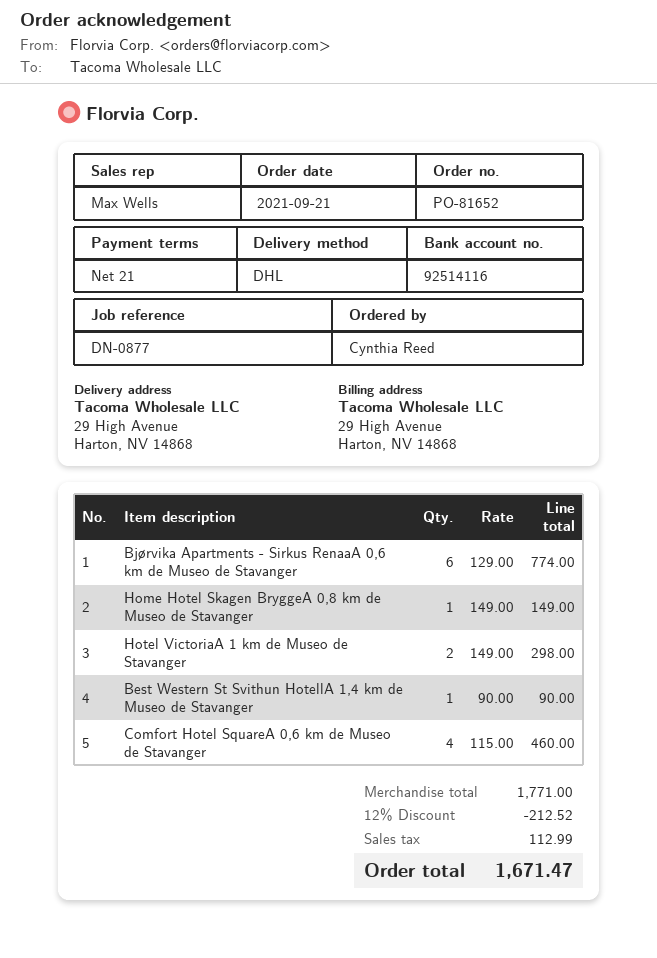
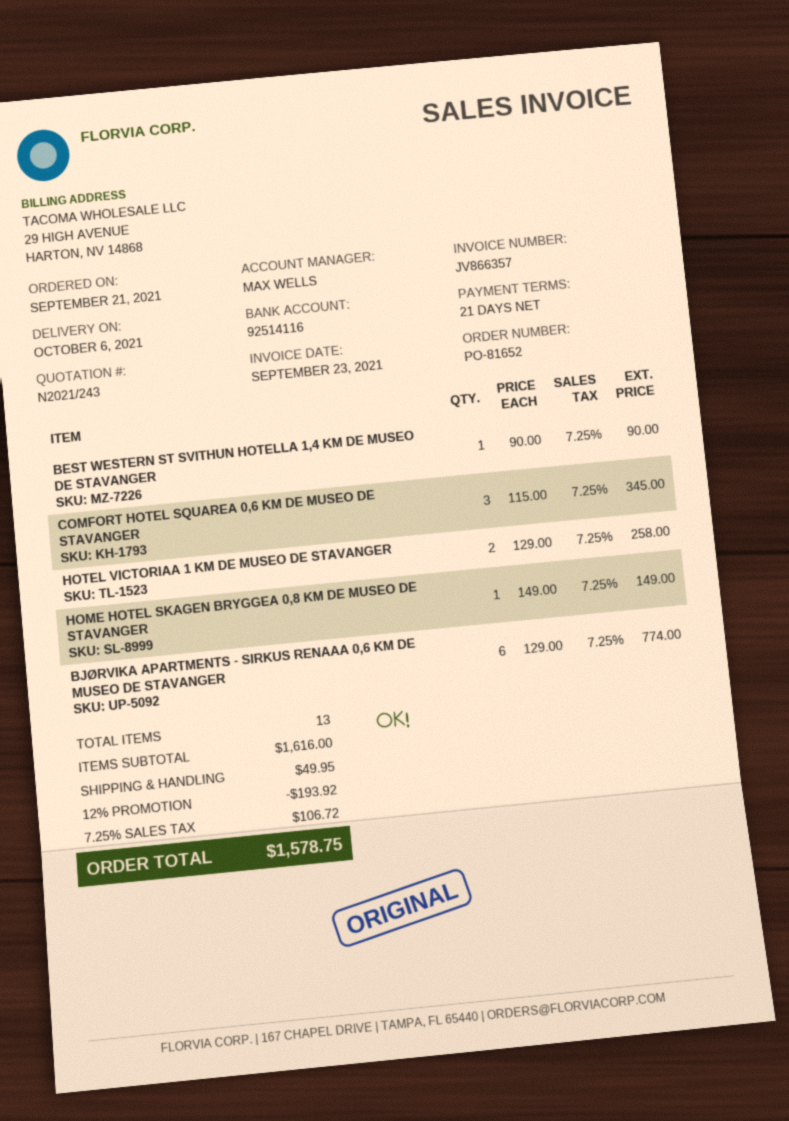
Hotel VictoriaA 1 km de Museo de Stavanger: 2 x 149.00 = 298.00 -> 2 x 129.00 = 258.00
Comfort Hotel SquareA 0,6 km de Museo de Stavanger: 4 x 115.00 = 460.00 -> 3 x 115.00 = 345.00
subtotal: 1771.00 -> 1616.00
discount: 12% = 212.52 -> 12% = 193.92
shipping: none -> 49.95
tax: 112.99 -> 106.72
total: 1671.47 -> 1578.75

